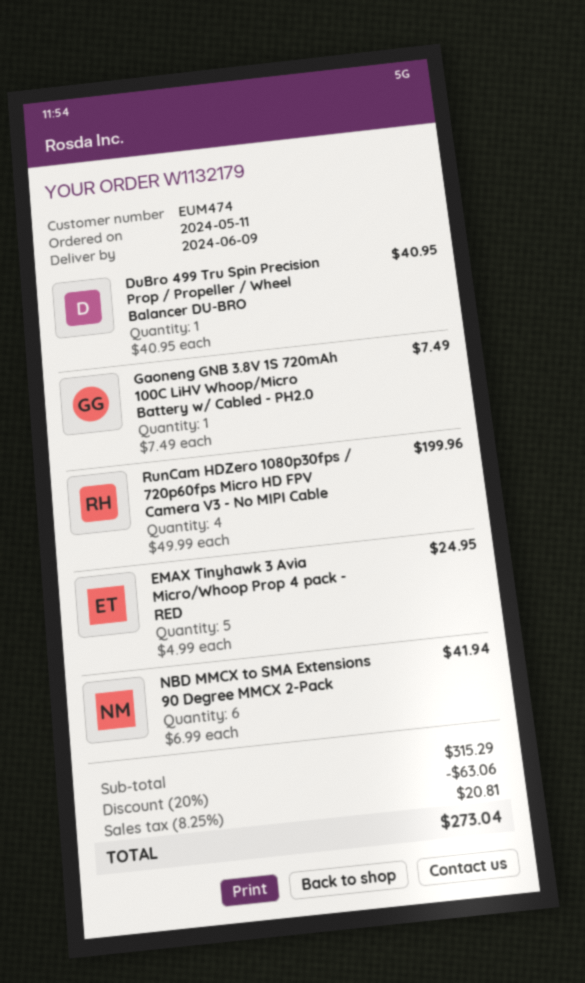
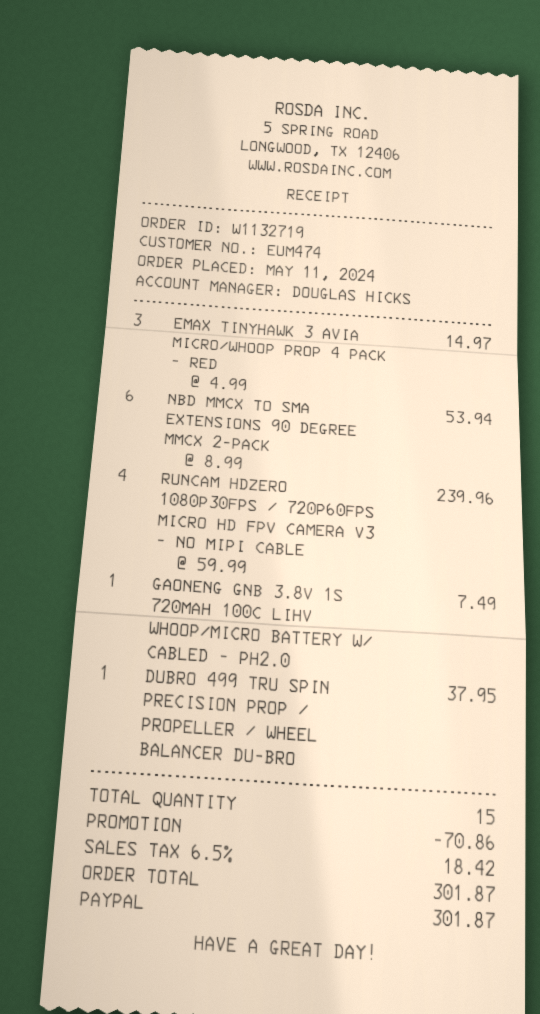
order number: W1132179 -> W1132719
DuBro 499 Tru Spin Precision Prop / Propeller / Wheel Balancer DU-BRO: 1 x 40.95 = 40.95 -> 1 x 37.95 = 37.95
RunCam HDZero 1080p30fps / 720p60fps Micro HD FPV Camera V3 - No MIPI Cable: 4 x 49.99 = 199.96 -> 4 x 59.99 = 239.96
EMAX Tinyhawk 3 Avia Micro/Whoop Prop 4 pack - RED: 5 x 4.99 = 24.95 -> 3 x 4.99 = 14.97
NBD MMCX to SMA Extensions 90 Degree MMCX 2-Pack: 6 x 6.99 = 41.94 -> 6 x 8.99 = 53.94
discount: 63.06 -> 70.86
tax: 8.25% = 20.81 -> 6.5% = 18.42
total: 273.04 -> 301.87

